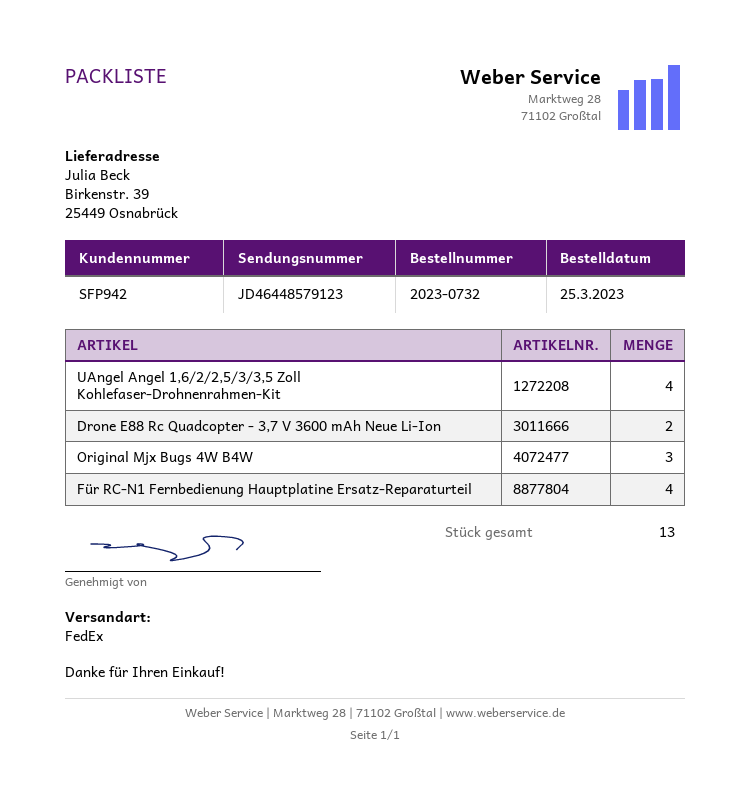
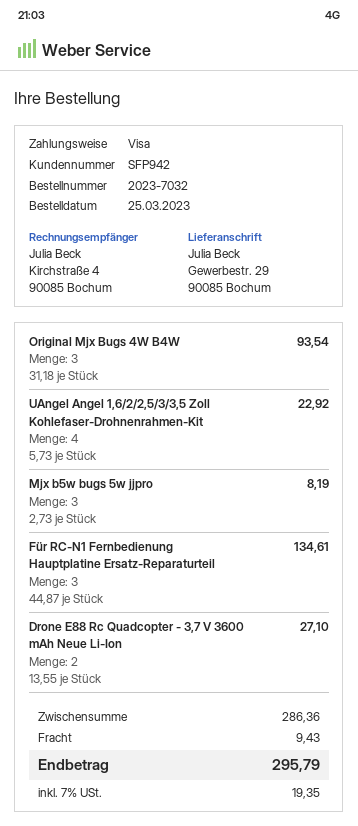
order number: 2023-0732 -> 2023-7032
ship to: Birkenstr. 39, 25449 Osnabrück -> Gewerbestr. 29, 90085 Bochum
Für RC-N1 Fernbedienung Hauptplatine Ersatz-Reparaturteil: 4 -> 3
Mjx b5w bugs 5w jjpro: none -> 3

